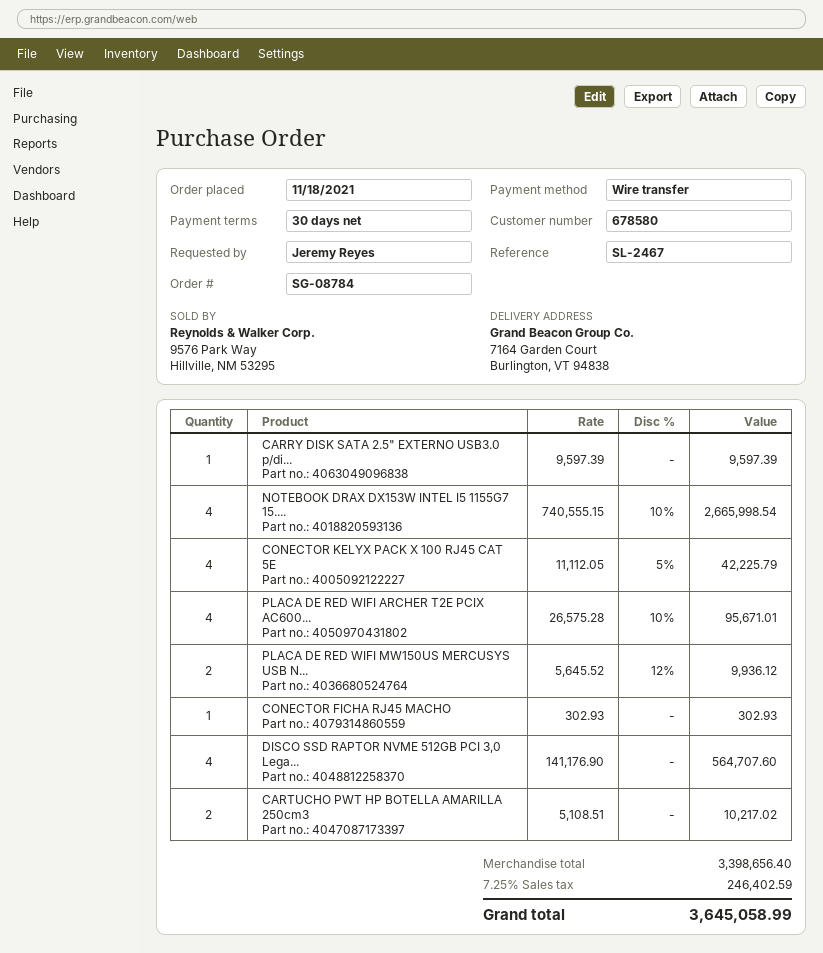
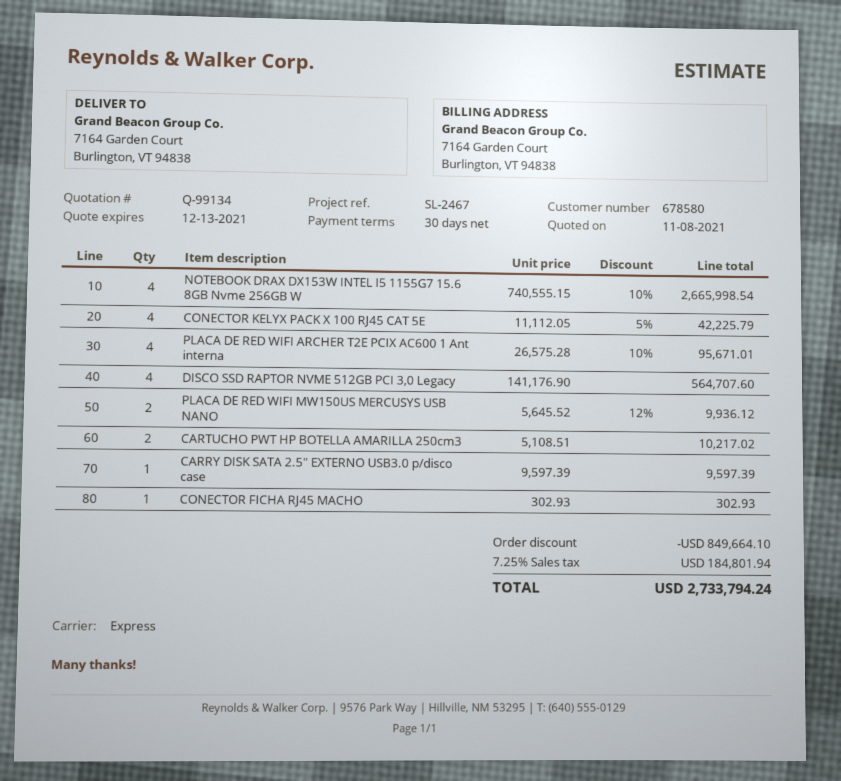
discount: none -> 849664.10
tax: 7.25% = 246402.59 -> 7.25% = 184801.94
total: 3645058.99 -> 2733794.24

